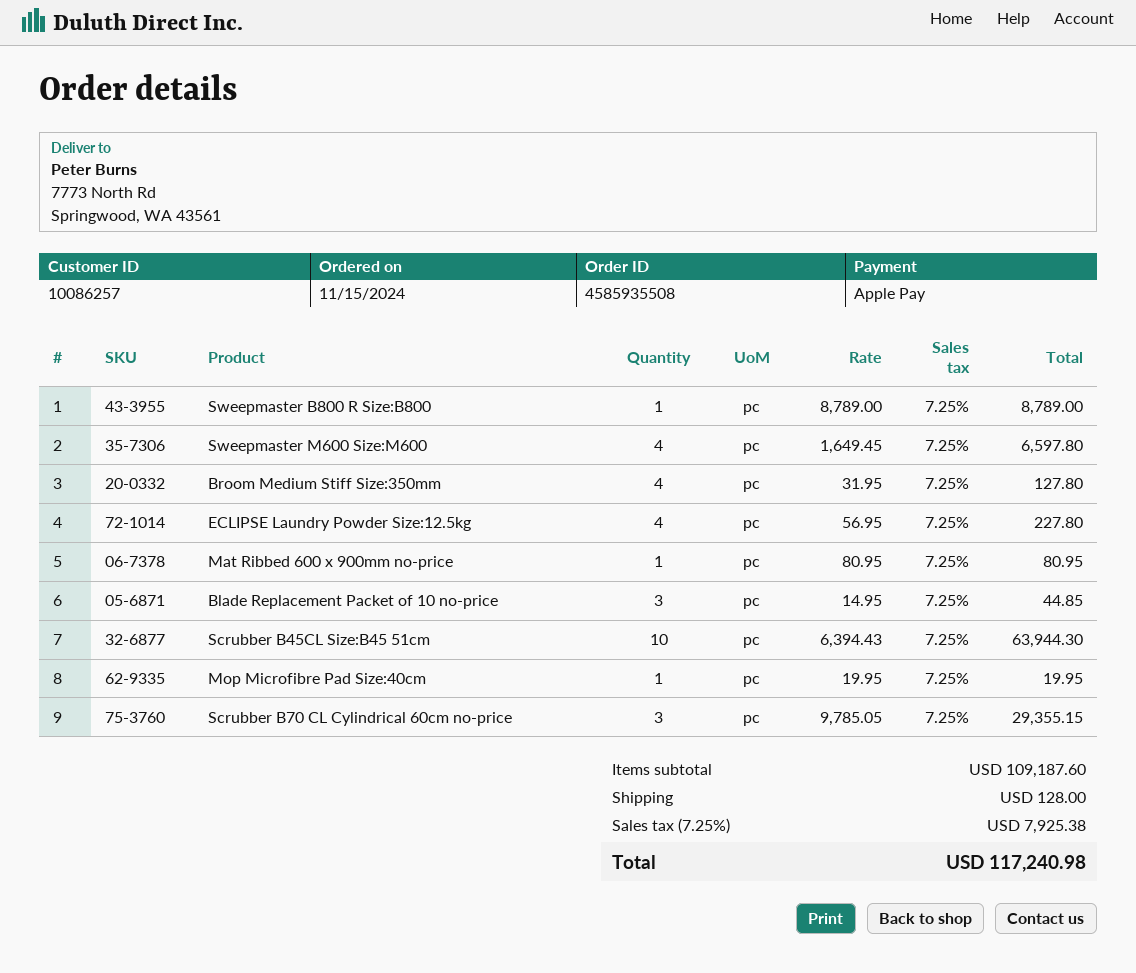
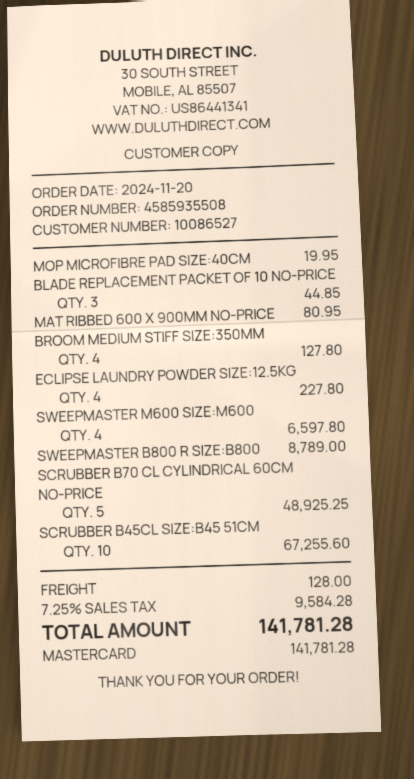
order date: 2024-11-15 -> 2024-11-20
customer number: 10086257 -> 10086527
payment method: Apple Pay -> Mastercard
Scrubber B45CL Size:B45 51cm: 10 for 63944.30 -> 10 for 67255.60
Scrubber B70 CL Cylindrical 60cm no-price: 3 for 29355.15 -> 5 for 48925.25
tax: 7.25% = 7925.38 -> 7.25% = 9584.28
total: 117240.98 -> 141781.28

